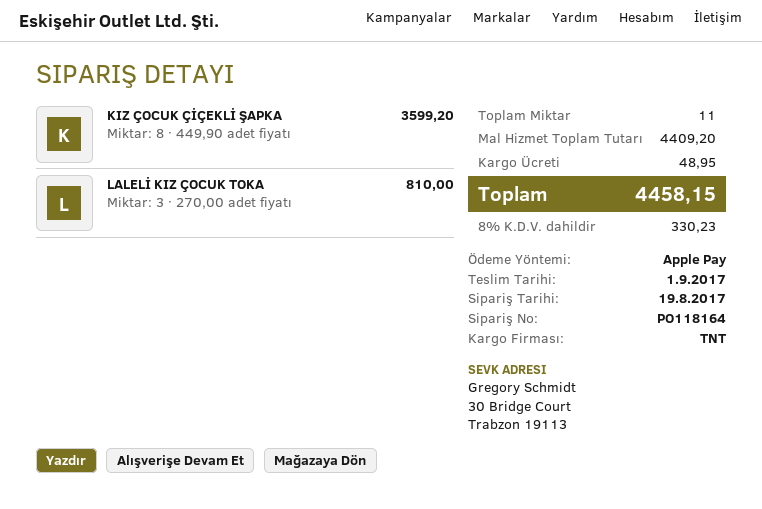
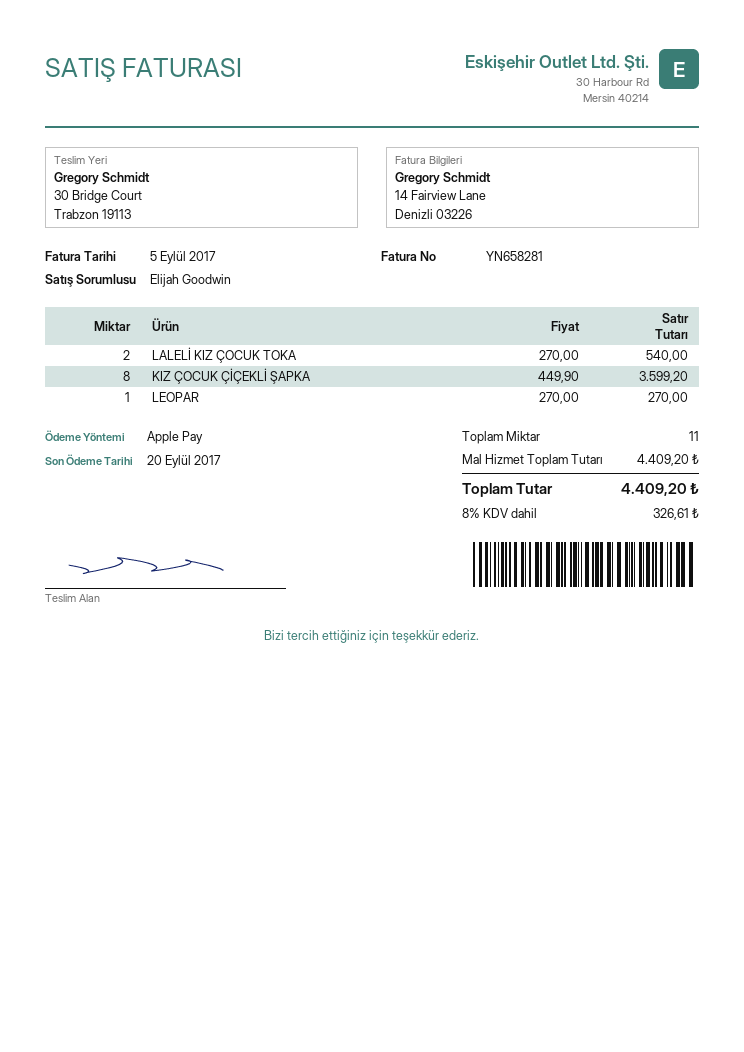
LALELİ KIZ ÇOCUK TOKA: 3 x 270.00 = 810.00 -> 2 x 270.00 = 540.00
LEOPAR: none -> 1 x 270.00 = 270.00
shipping: 48.95 -> none
tax: 8% = 330.23 -> 8% = 326.61
total: 4458.15 -> 4409.20

